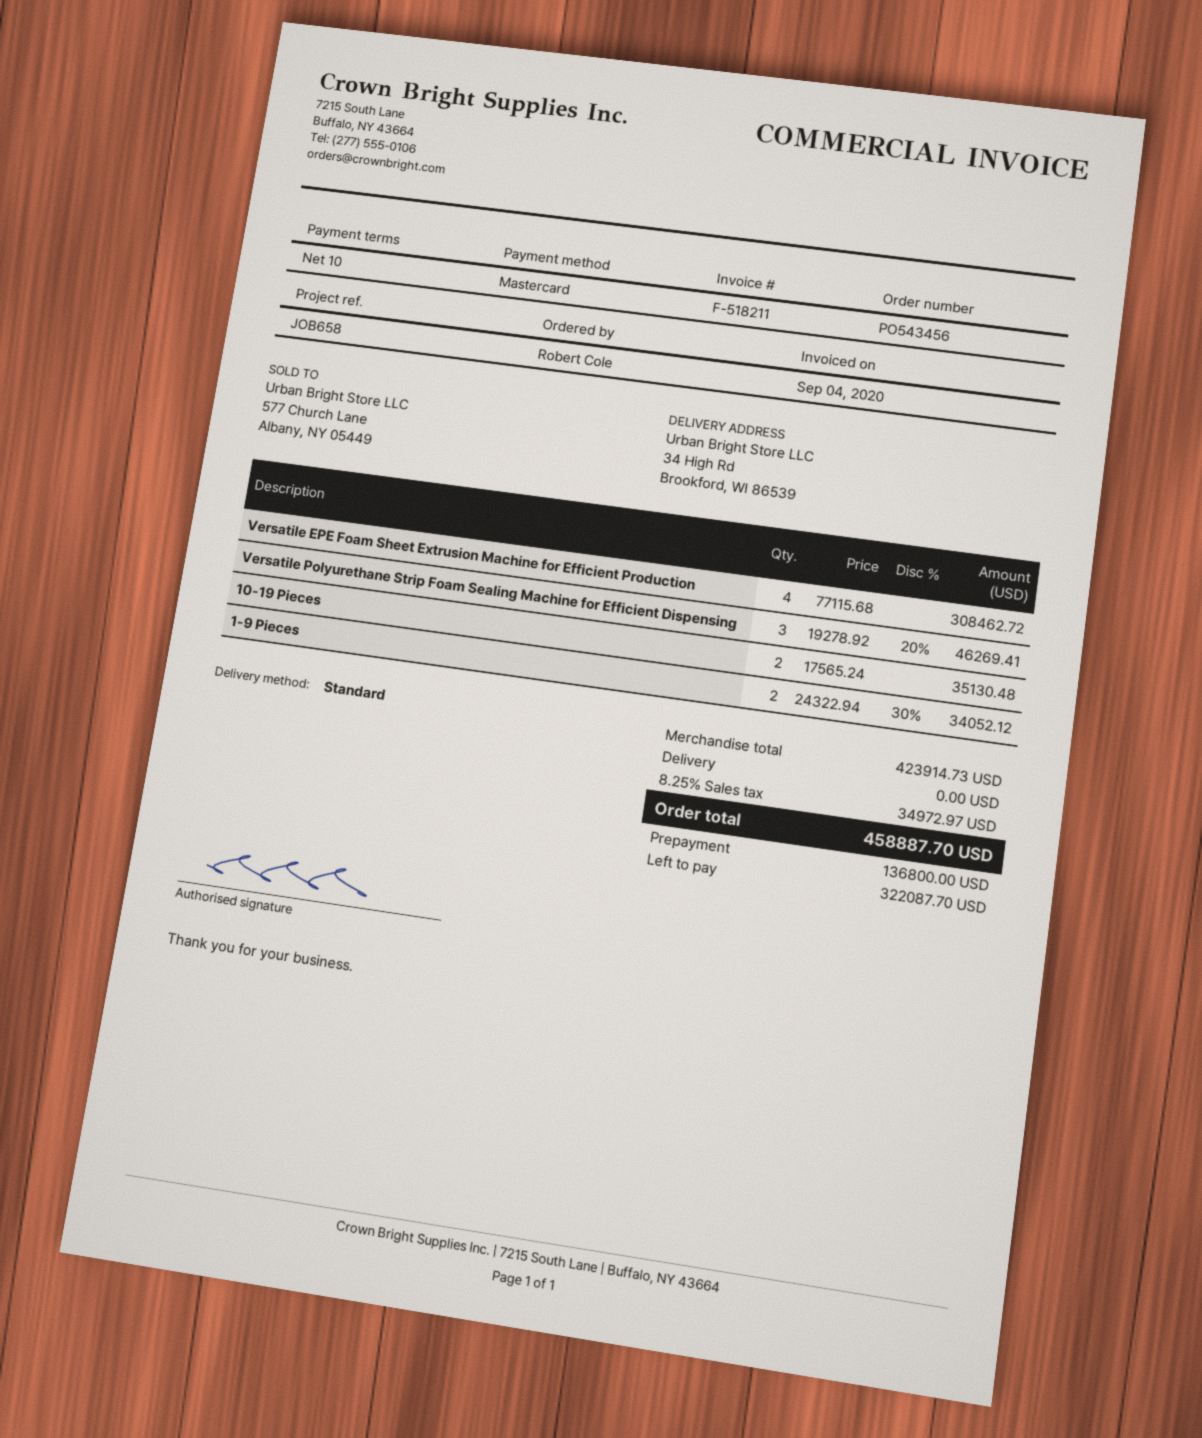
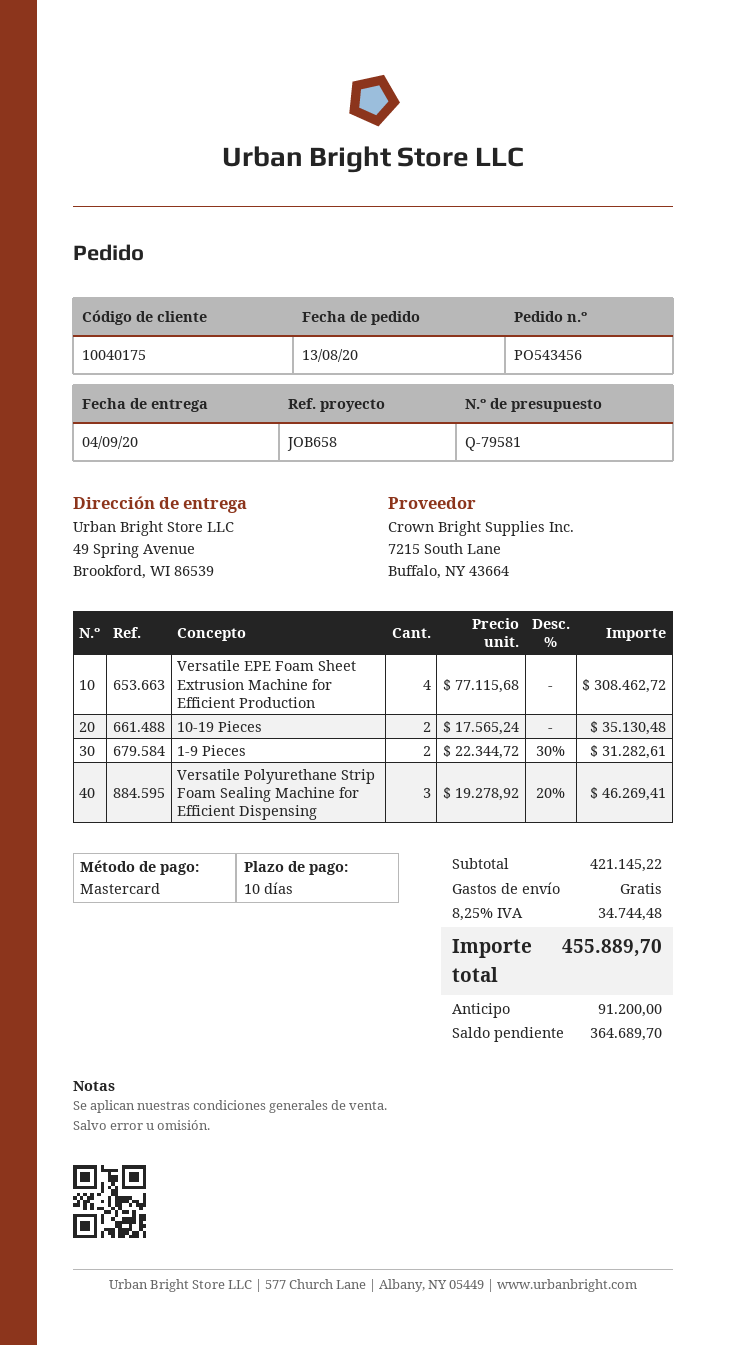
ship to: 34 High Rd, Brookford, WI 86539 -> 49 Spring Avenue, Brookford, WI 86539
1-9 Pieces: 2 x 24322.94 - 30% = 34052.12 -> 2 x 22344.72 - 30% = 31282.61
subtotal: 423914.73 -> 421145.22
tax: 8.25% = 34972.97 -> 8.25% = 34744.48
total: 458887.70 -> 455889.70
deposit: 136800.00 -> 91200.00
balance: 322087.70 -> 364689.70

